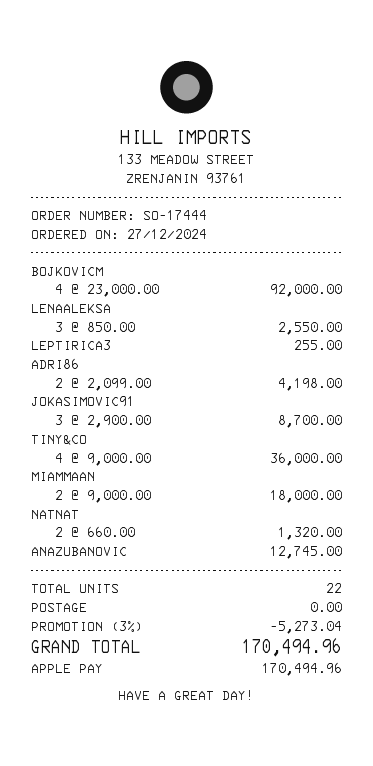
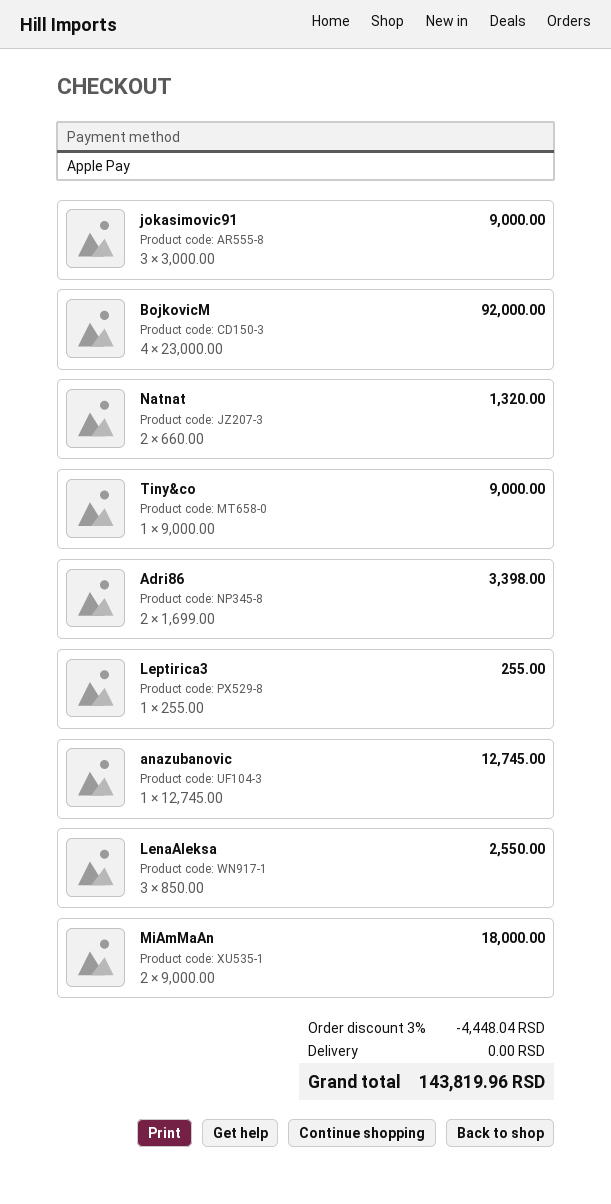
ADRI86: 2 x 2099.00 = 4198.00 -> 2 x 1699.00 = 3398.00
JOKASIMOVIC91: 3 x 2900.00 = 8700.00 -> 3 x 3000.00 = 9000.00
TINY&CO: 4 x 9000.00 = 36000.00 -> 1 x 9000.00 = 9000.00
discount: 3% = 5273.04 -> 3% = 4448.04
total: 170494.96 -> 143819.96

